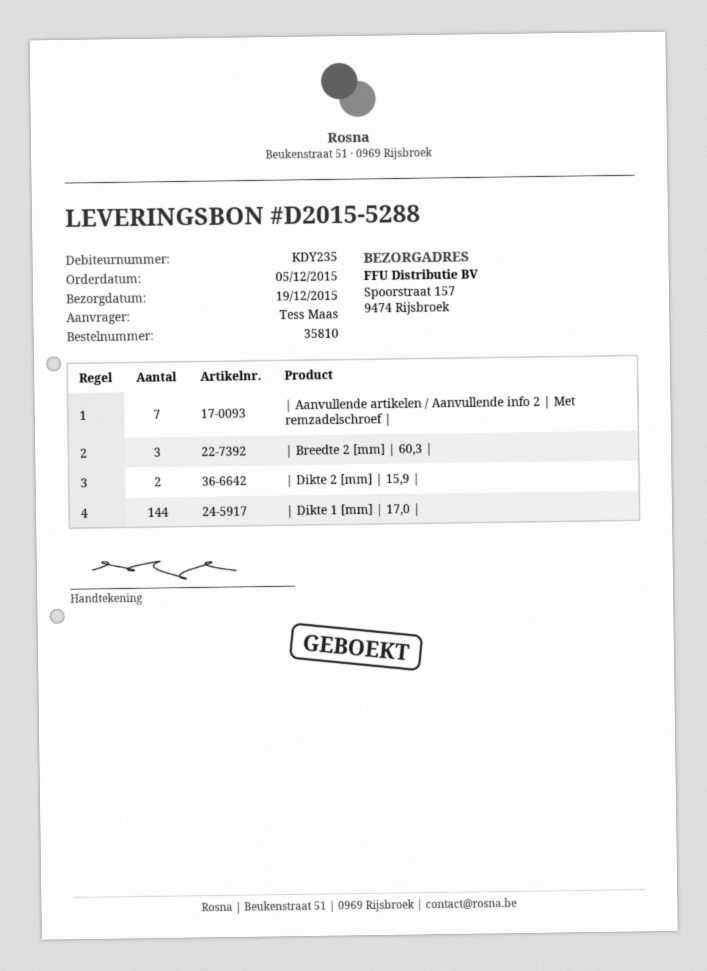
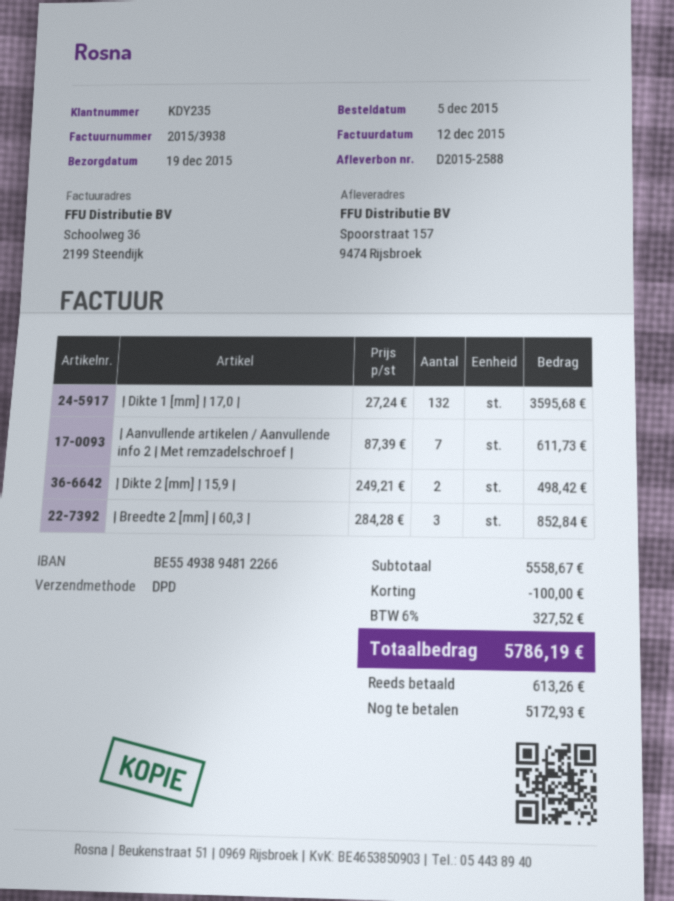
delivery note number: D2015-5288 -> D2015-2588
| Dikte 1 [mm] | 17,0 |: 144 -> 132

